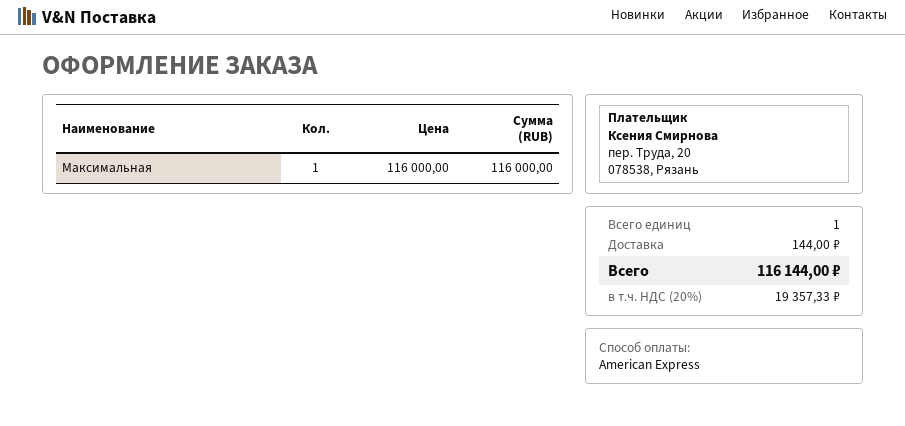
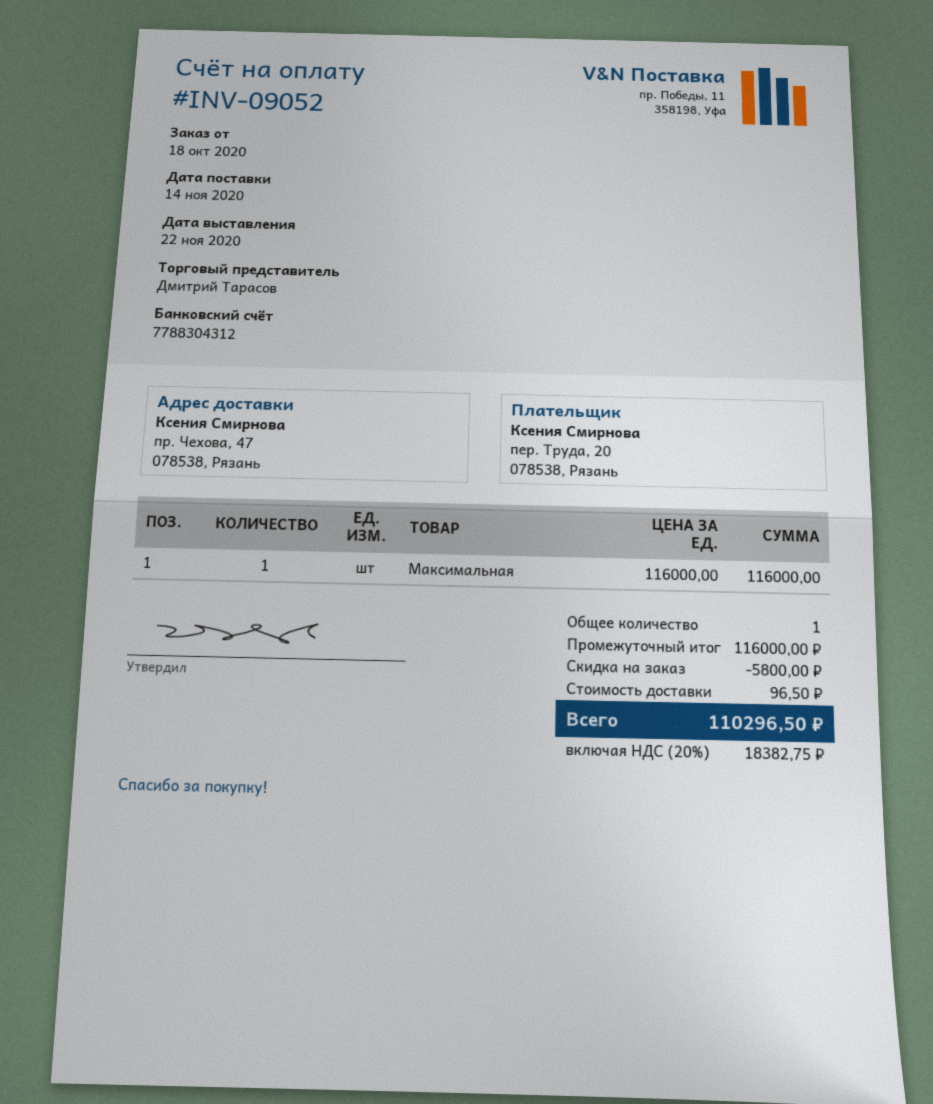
discount: none -> 5800.00
shipping: 144.00 -> 96.50
tax: 20% = 19357.33 -> 20% = 18382.75
total: 116144.00 -> 110296.50

